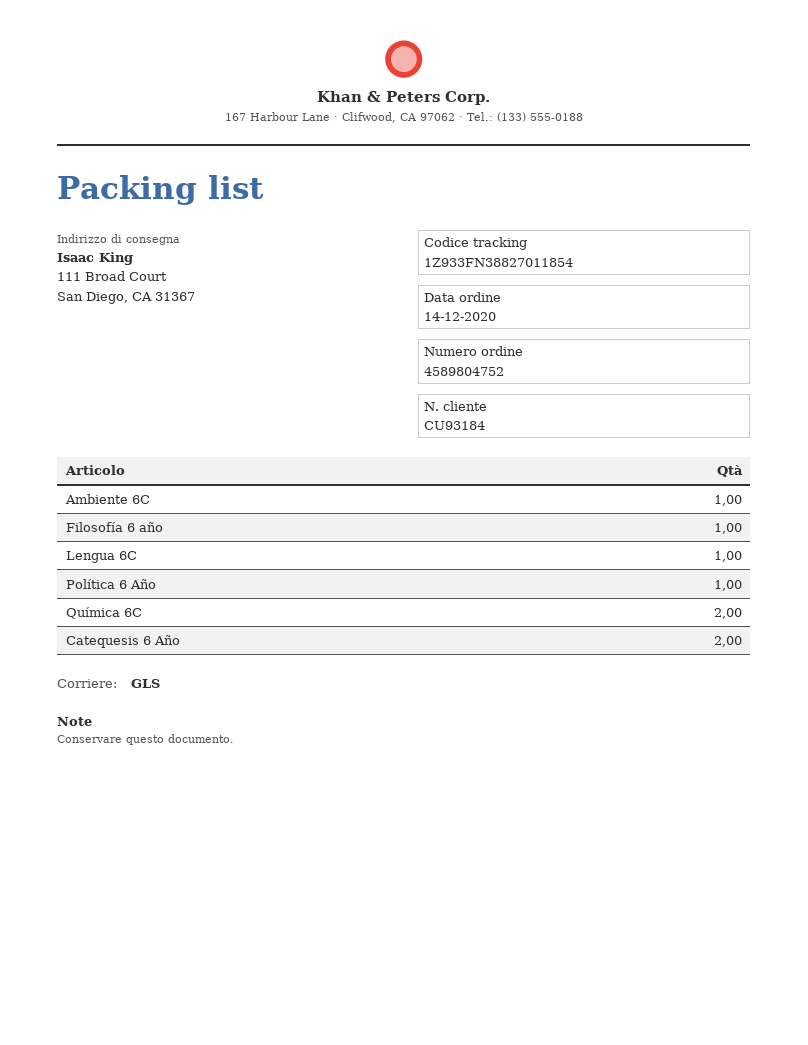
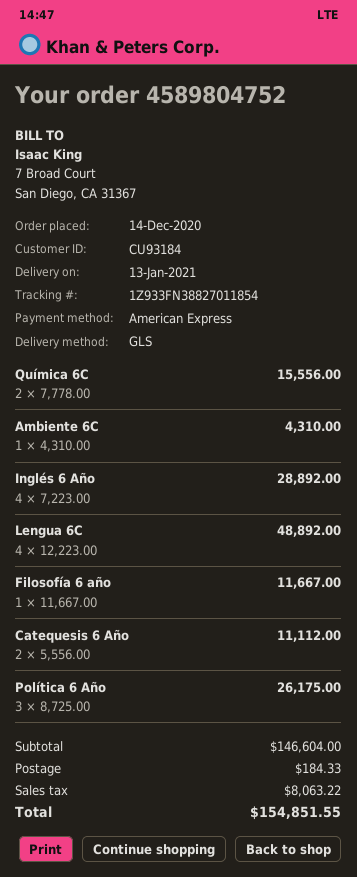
Lengua 6C: 1 -> 4
Política 6 Año: 1 -> 3
Inglés 6 Año: none -> 4

